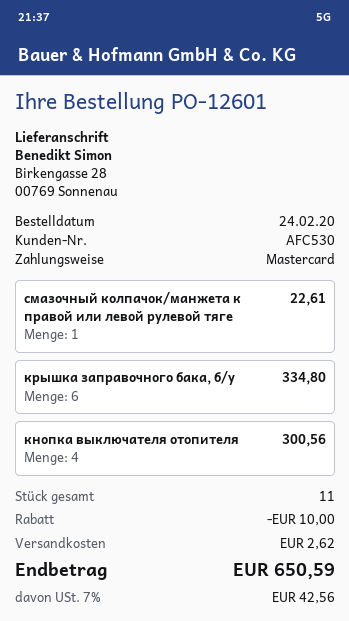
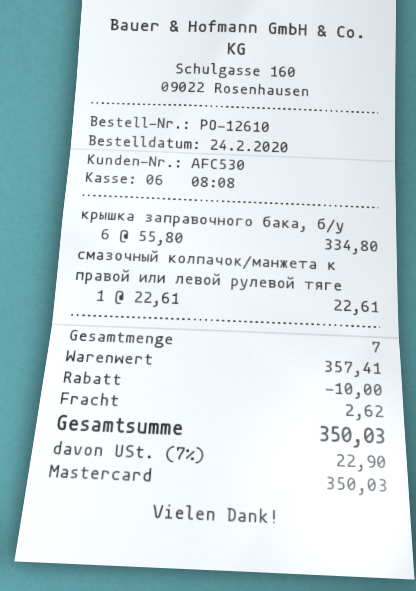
order number: PO-12601 -> PO-12610
кнопка выключателя отопителя: 4 for 300.56 -> none
total quantity: 11 -> 7
tax: 7% = 42.56 -> 7% = 22.90
total: 650.59 -> 350.03

